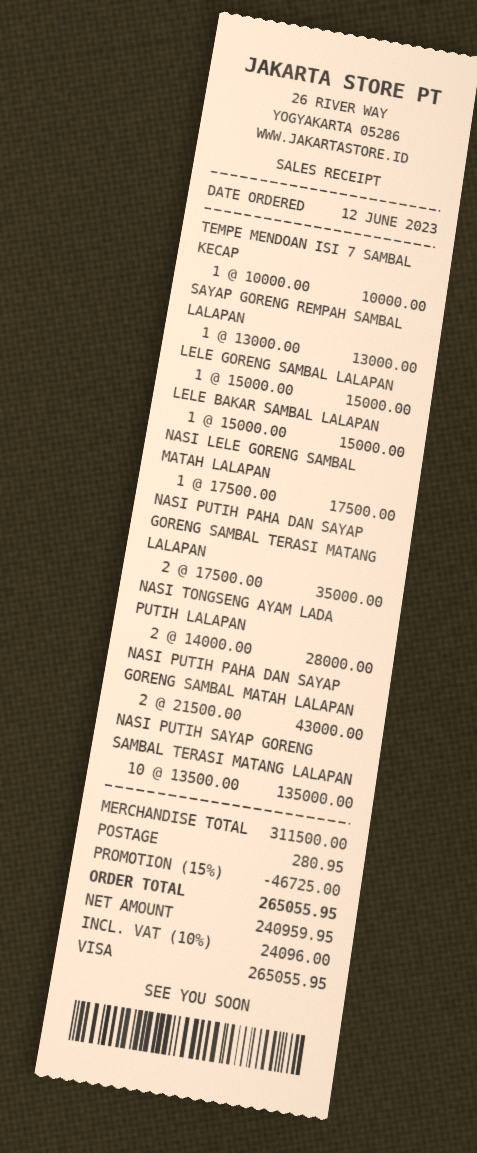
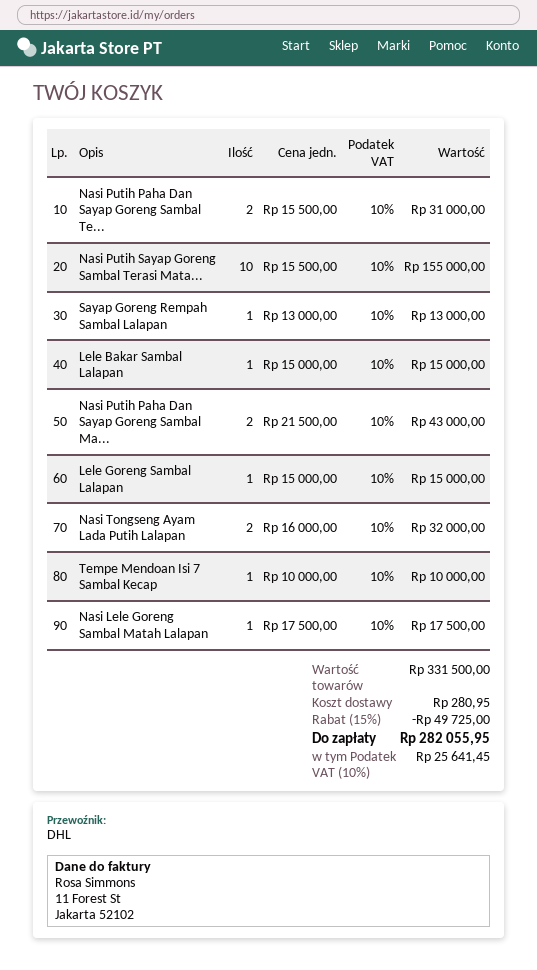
NASI PUTIH PAHA DAN SAYAP GORENG SAMBAL TERASI MATANG LALAPAN: 2 x 17500.00 = 35000.00 -> 2 x 15500.00 = 31000.00
NASI TONGSENG AYAM LADA PUTIH LALAPAN: 2 x 14000.00 = 28000.00 -> 2 x 16000.00 = 32000.00
NASI PUTIH SAYAP GORENG SAMBAL TERASI MATANG LALAPAN: 10 x 13500.00 = 135000.00 -> 10 x 15500.00 = 155000.00
subtotal: 311500.00 -> 331500.00
discount: 15% = 46725.00 -> 15% = 49725.00
tax: 10% = 24096.00 -> 10% = 25641.45
total: 265055.95 -> 282055.95

